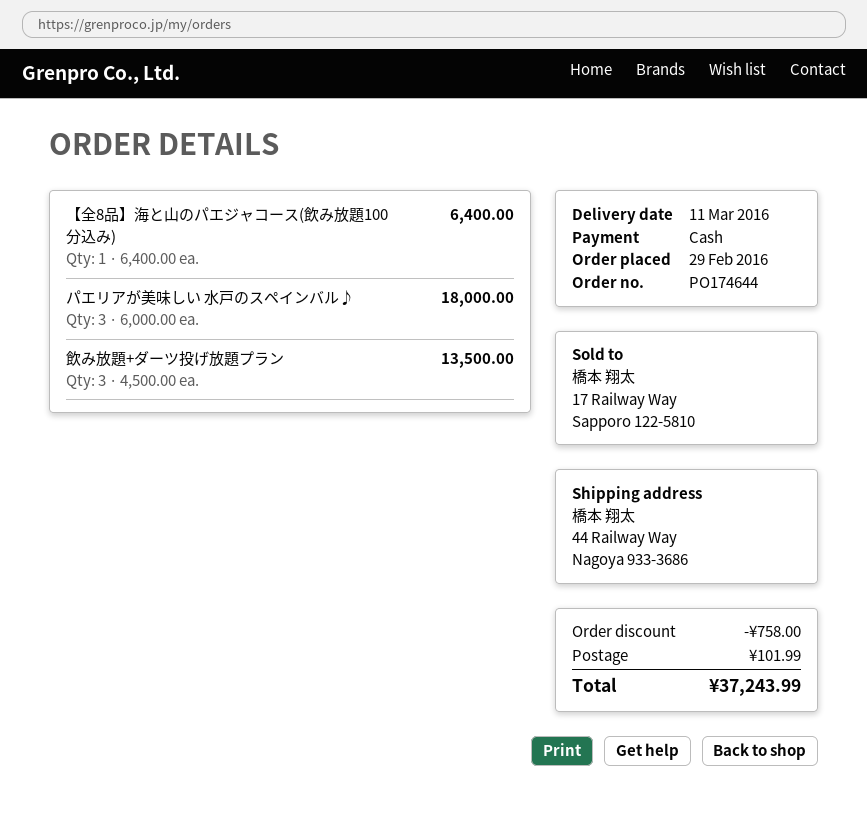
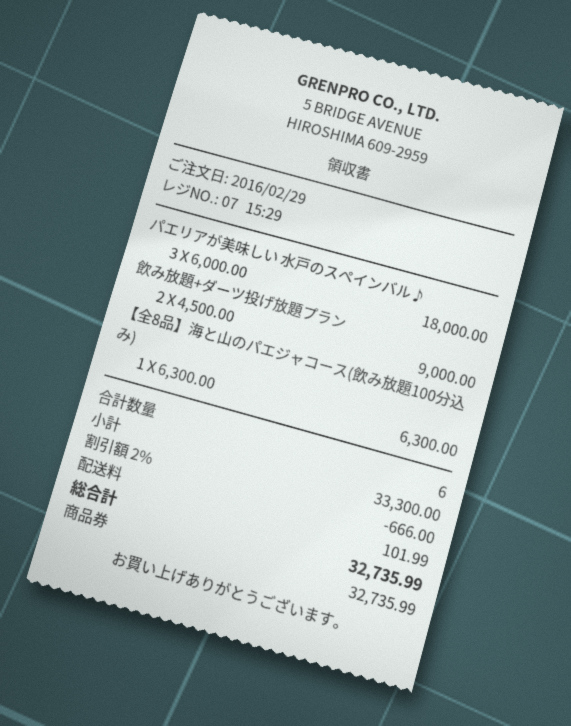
payment method: cash -> gift card
【全8品】海と山のパエジャコース(飲み放題100分込み): 1 x 6400.00 = 6400.00 -> 1 x 6300.00 = 6300.00
飲み放題+ダーツ投げ放題プラン: 3 x 4500.00 = 13500.00 -> 2 x 4500.00 = 9000.00
discount: 758.00 -> 666.00
total: 37243.99 -> 32735.99

